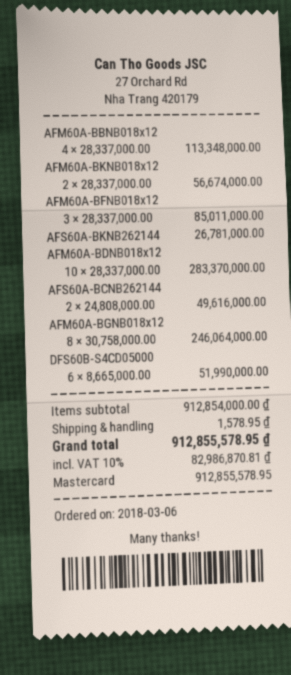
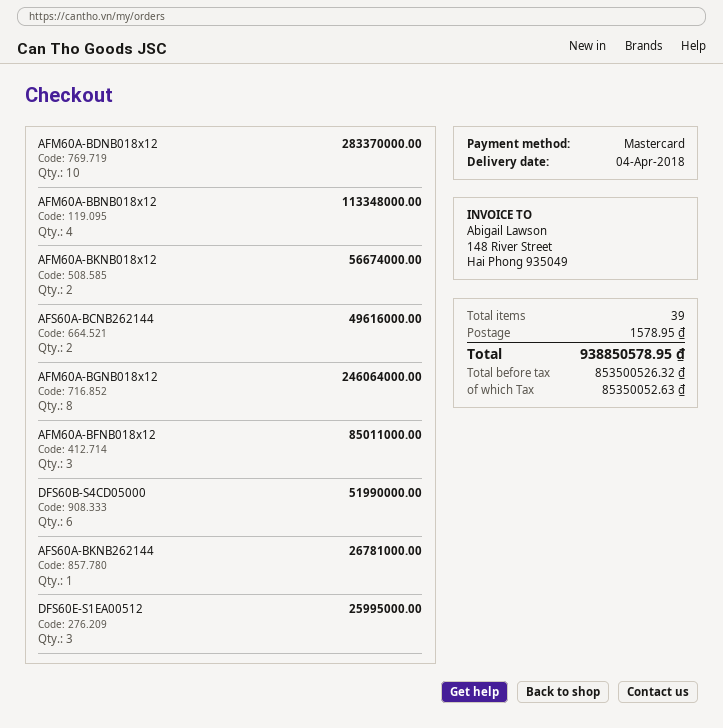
DFS60E-S1EA00512: none -> 3 for 25995000.00
tax: 82986870.81 -> 85350052.63
total: 912855578.95 -> 938850578.95

